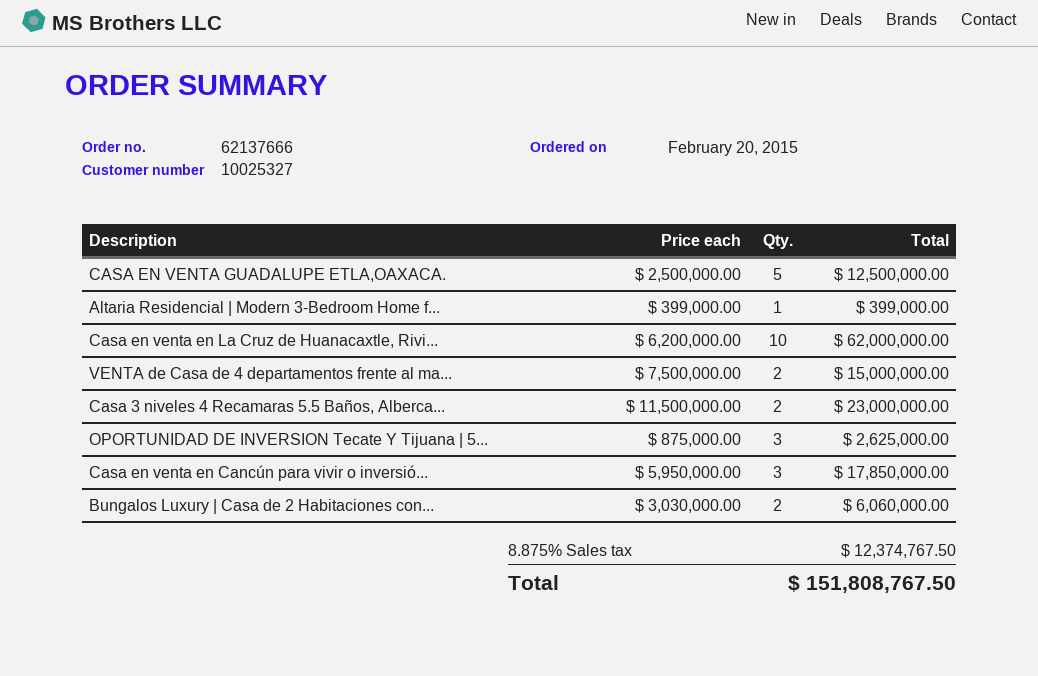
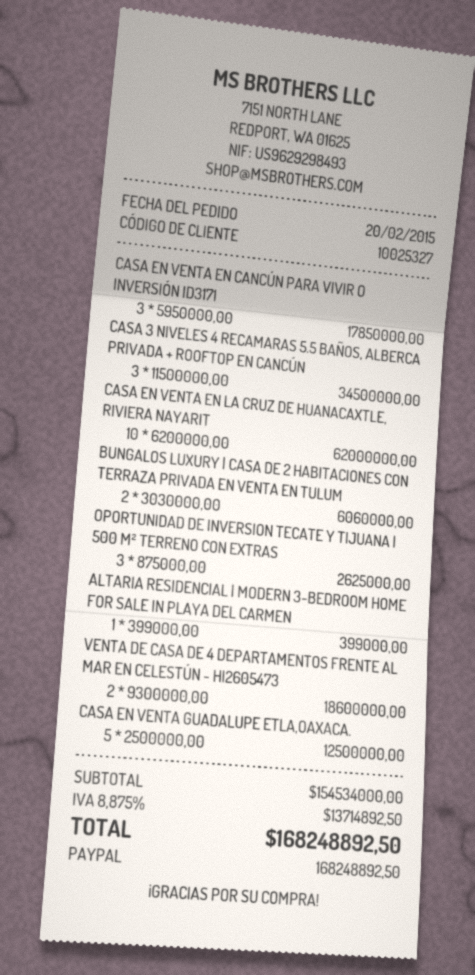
VENTA de Casa de 4 departamentos frente al ma...: 2 x 7500000.00 = 15000000.00 -> 2 x 9300000.00 = 18600000.00
Casa 3 niveles 4 Recamaras 5.5 Baños, Alberca...: 2 x 11500000.00 = 23000000.00 -> 3 x 11500000.00 = 34500000.00
tax: 8.875% = 12374767.50 -> 8.875% = 13714892.50
total: 151808767.50 -> 168248892.50

